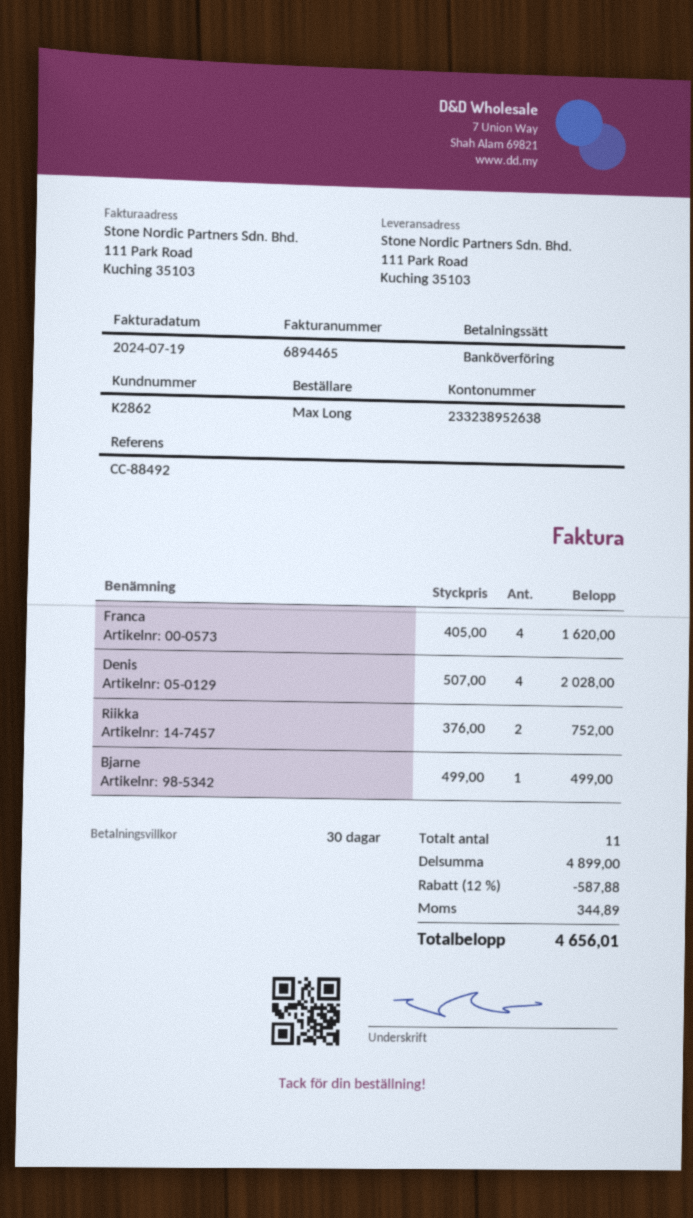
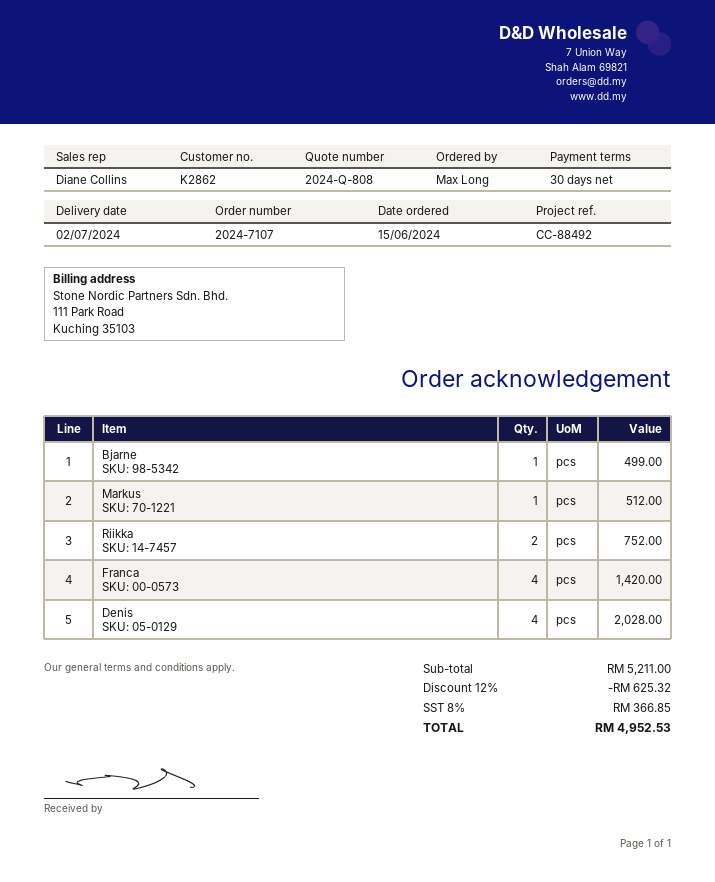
Franca: 4 for 1620.00 -> 4 for 1420.00
Markus: none -> 1 for 512.00
subtotal: 4899.00 -> 5211.00
discount: 12% = 587.88 -> 12% = 625.32
tax: 344.89 -> 366.85
total: 4656.01 -> 4952.53

